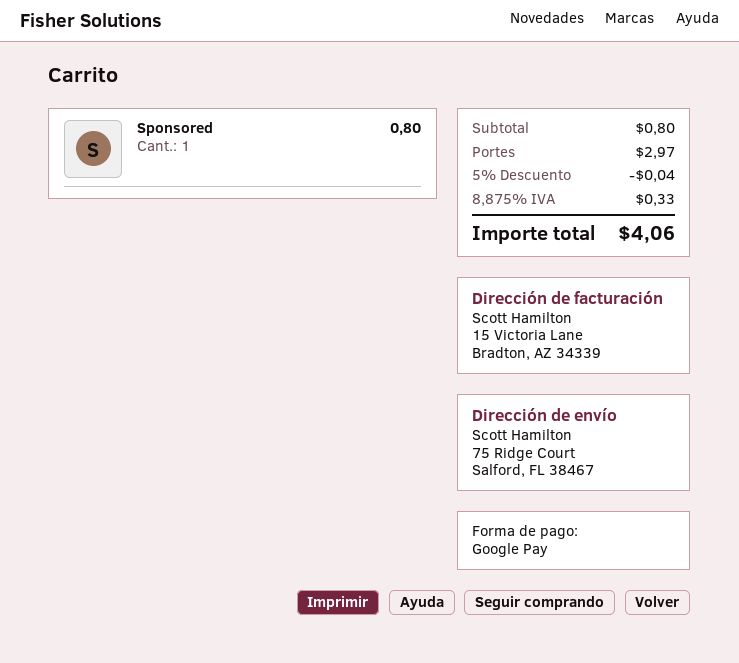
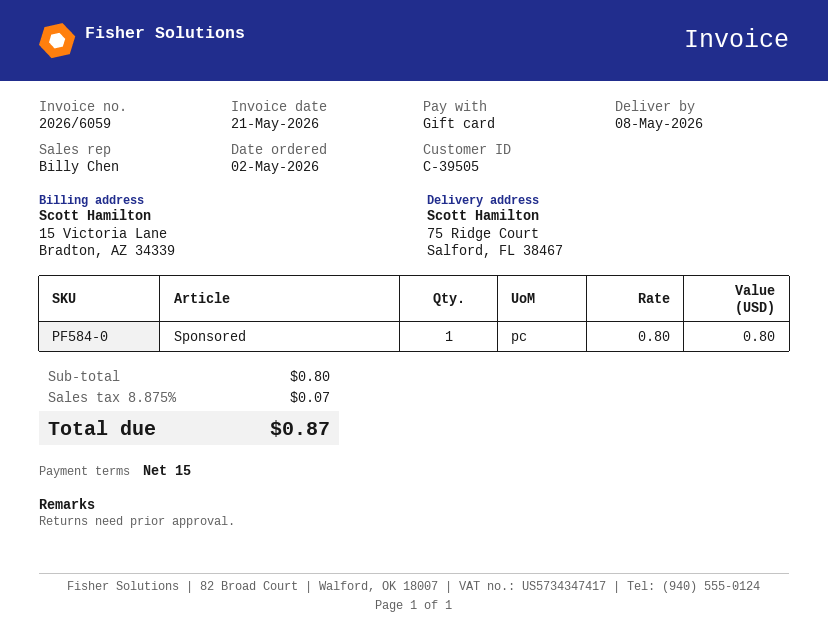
payment method: Google Pay -> gift card
discount: 5% = 0.04 -> none
shipping: 2.97 -> none
tax: 8.875% = 0.33 -> 8.875% = 0.07
total: 4.06 -> 0.87

